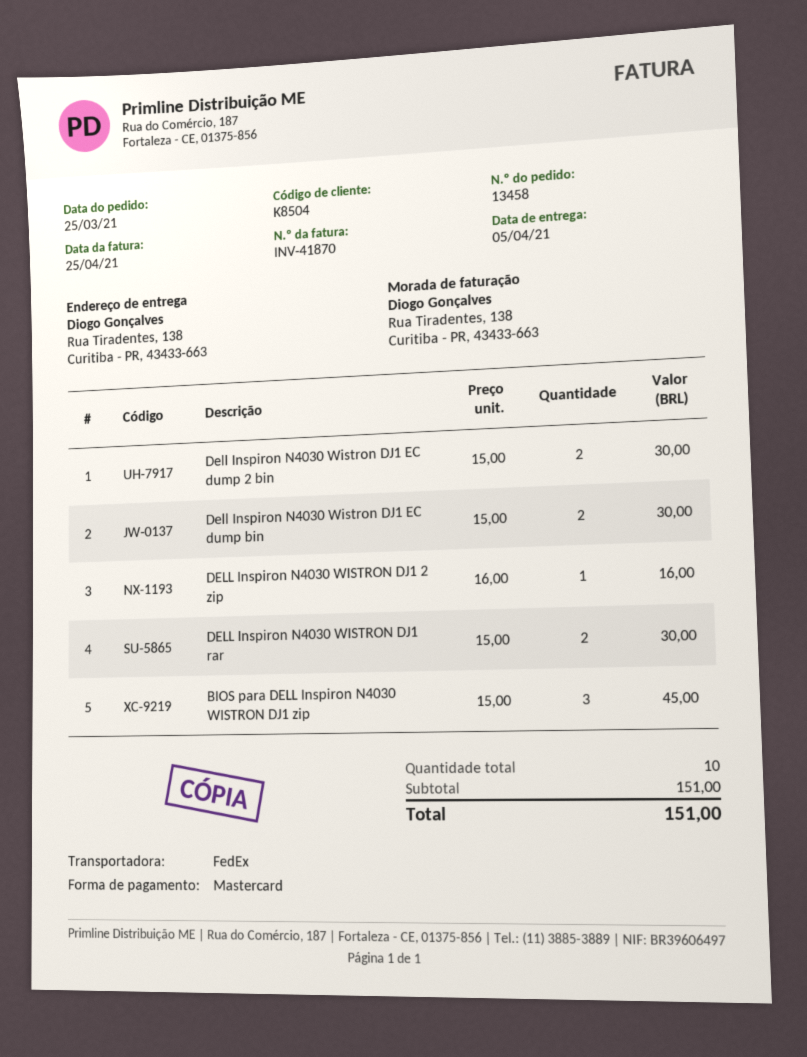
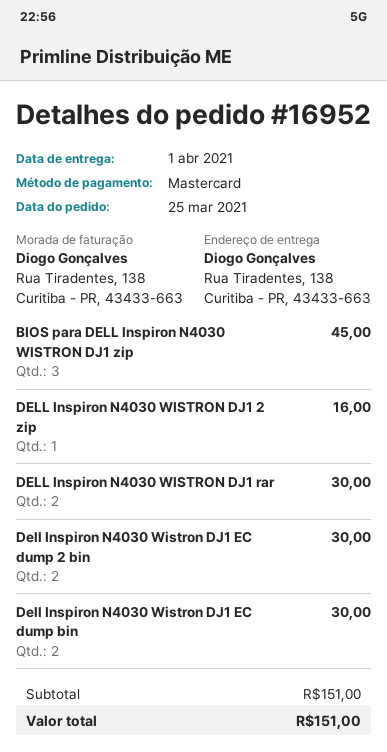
order number: 13458 -> 16952
delivery date: 2021-04-05 -> 2021-04-01

